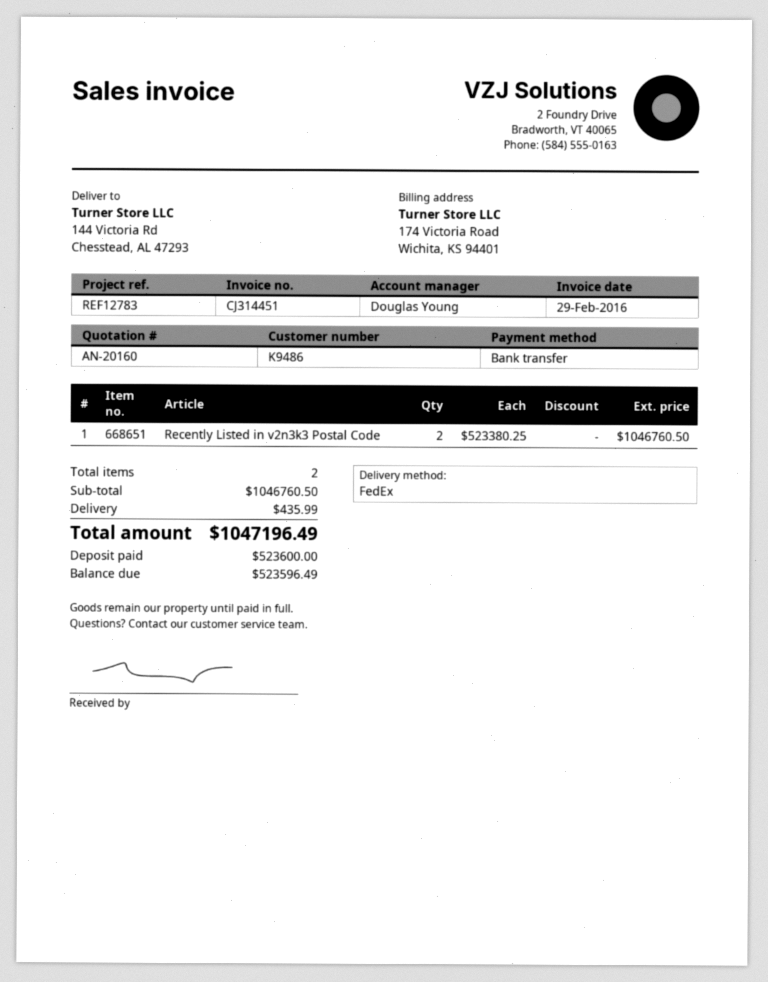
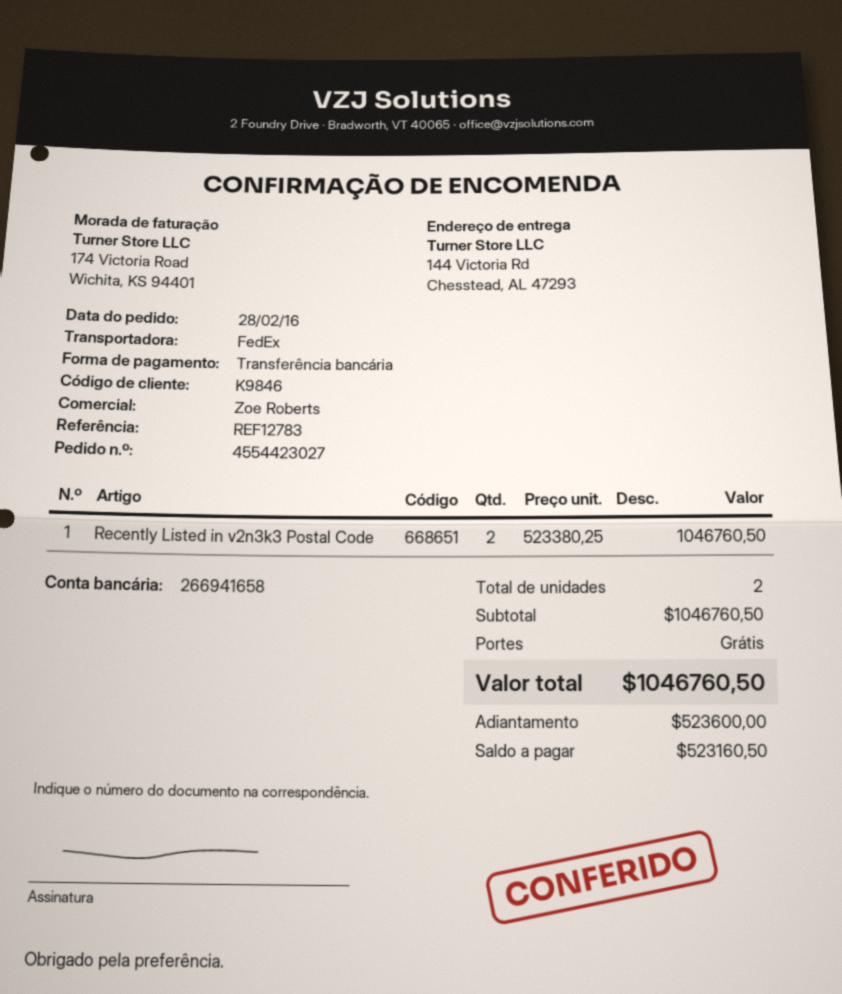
customer number: K9486 -> K9846
sales rep: Douglas Young -> Zoe Roberts
shipping: 435.99 -> 0.00
total: 1047196.49 -> 1046760.50
balance: 523596.49 -> 523160.50

